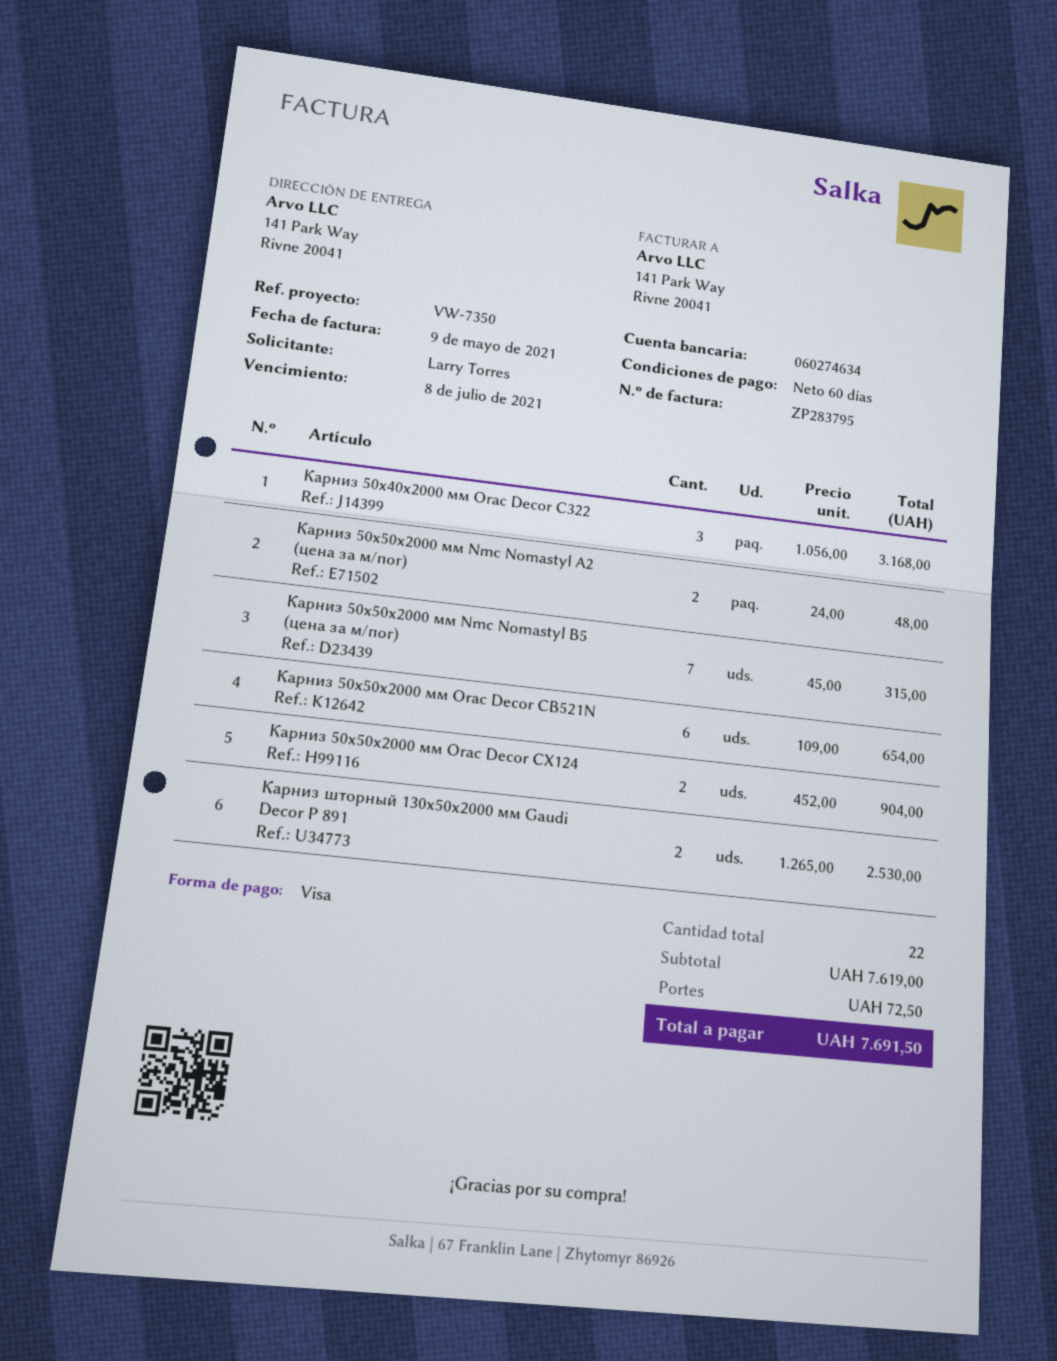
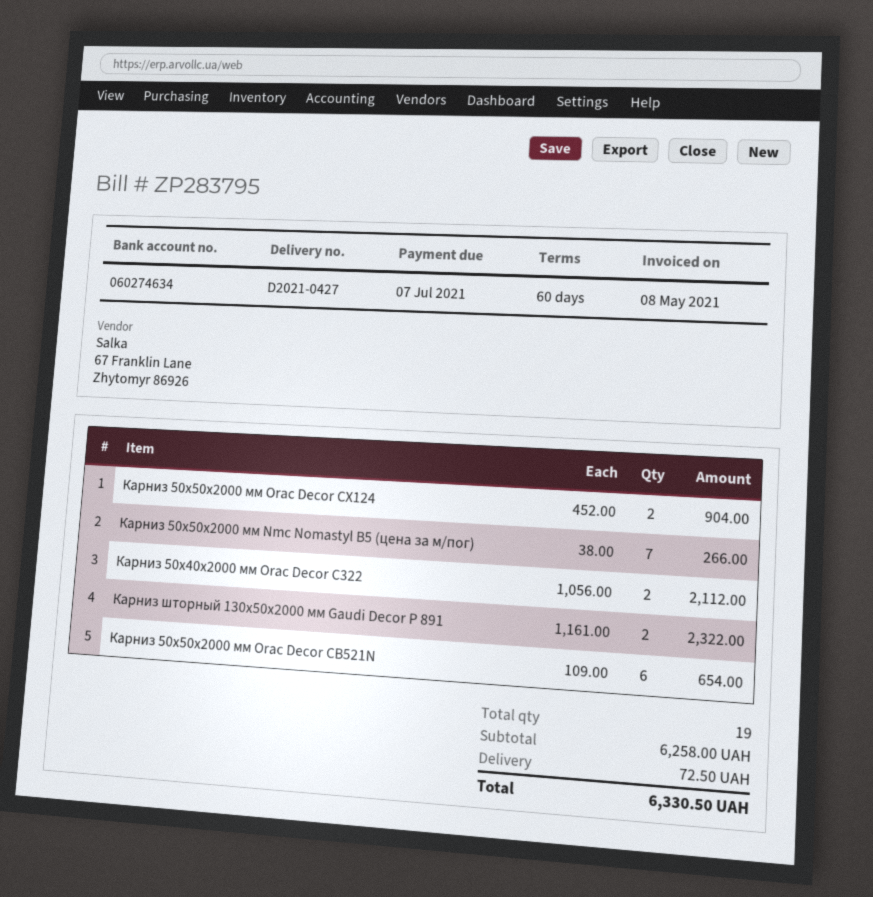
invoice date: 2021-05-09 -> 2021-05-08
due date: 2021-07-08 -> 2021-07-07
Карниз 50x40x2000 мм Orac Decor C322: 3 x 1056.00 = 3168.00 -> 2 x 1056.00 = 2112.00
Карниз 50x50x2000 мм Nmc Nomastyl A2 (цена за м/пог): 2 x 24.00 = 48.00 -> none
Карниз 50x50x2000 мм Nmc Nomastyl B5 (цена за м/пог): 7 x 45.00 = 315.00 -> 7 x 38.00 = 266.00
Карниз шторный 130x50x2000 мм Gaudi Decor P 891: 2 x 1265.00 = 2530.00 -> 2 x 1161.00 = 2322.00
total quantity: 22 -> 19
subtotal: 7619.00 -> 6258.00
total: 7691.50 -> 6330.50

